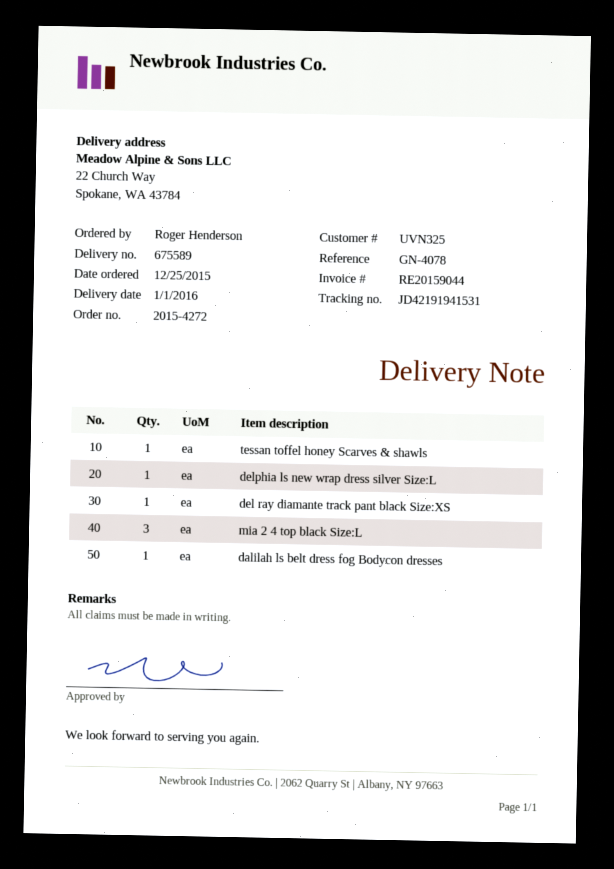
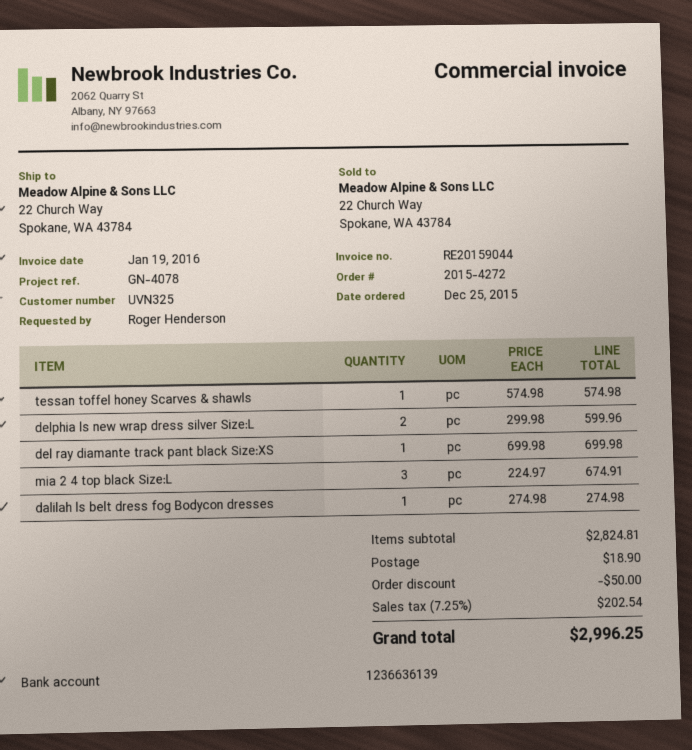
delphia ls new wrap dress silver Size:L: 1 -> 2

